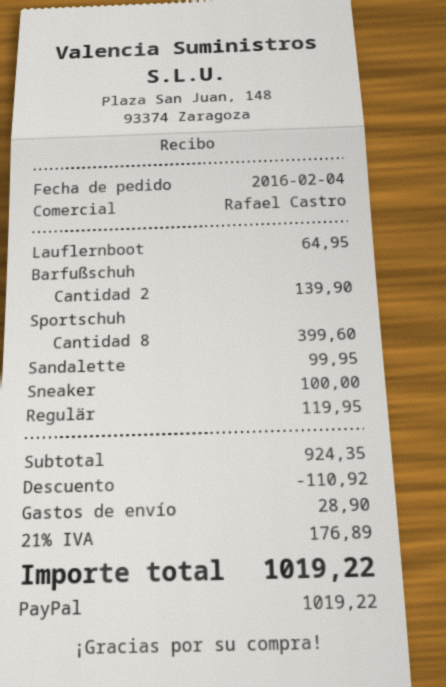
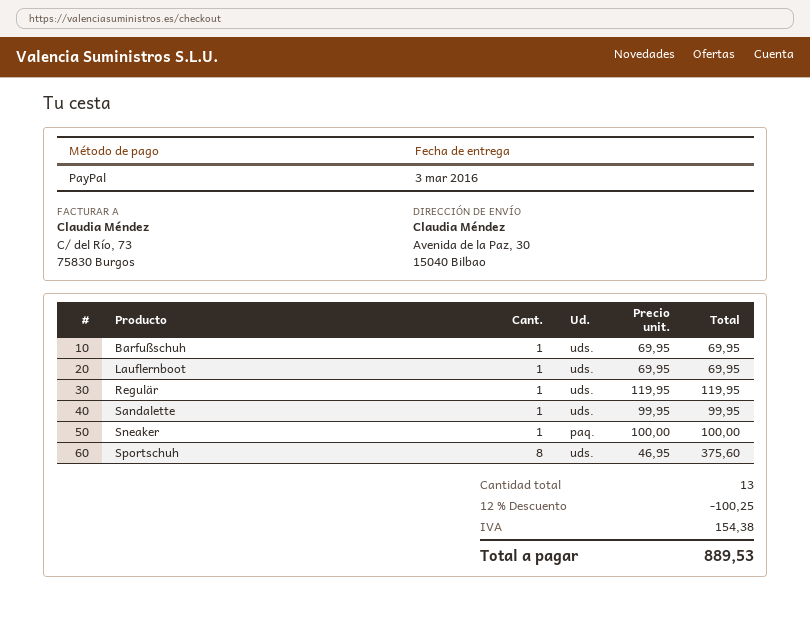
Lauflernboot: 1 for 64.95 -> 1 for 69.95
Barfußschuh: 2 for 139.90 -> 1 for 69.95
Sportschuh: 8 for 399.60 -> 8 for 375.60
discount: 110.92 -> 100.25
shipping: 28.90 -> none
tax: 176.89 -> 154.38
total: 1019.22 -> 889.53

